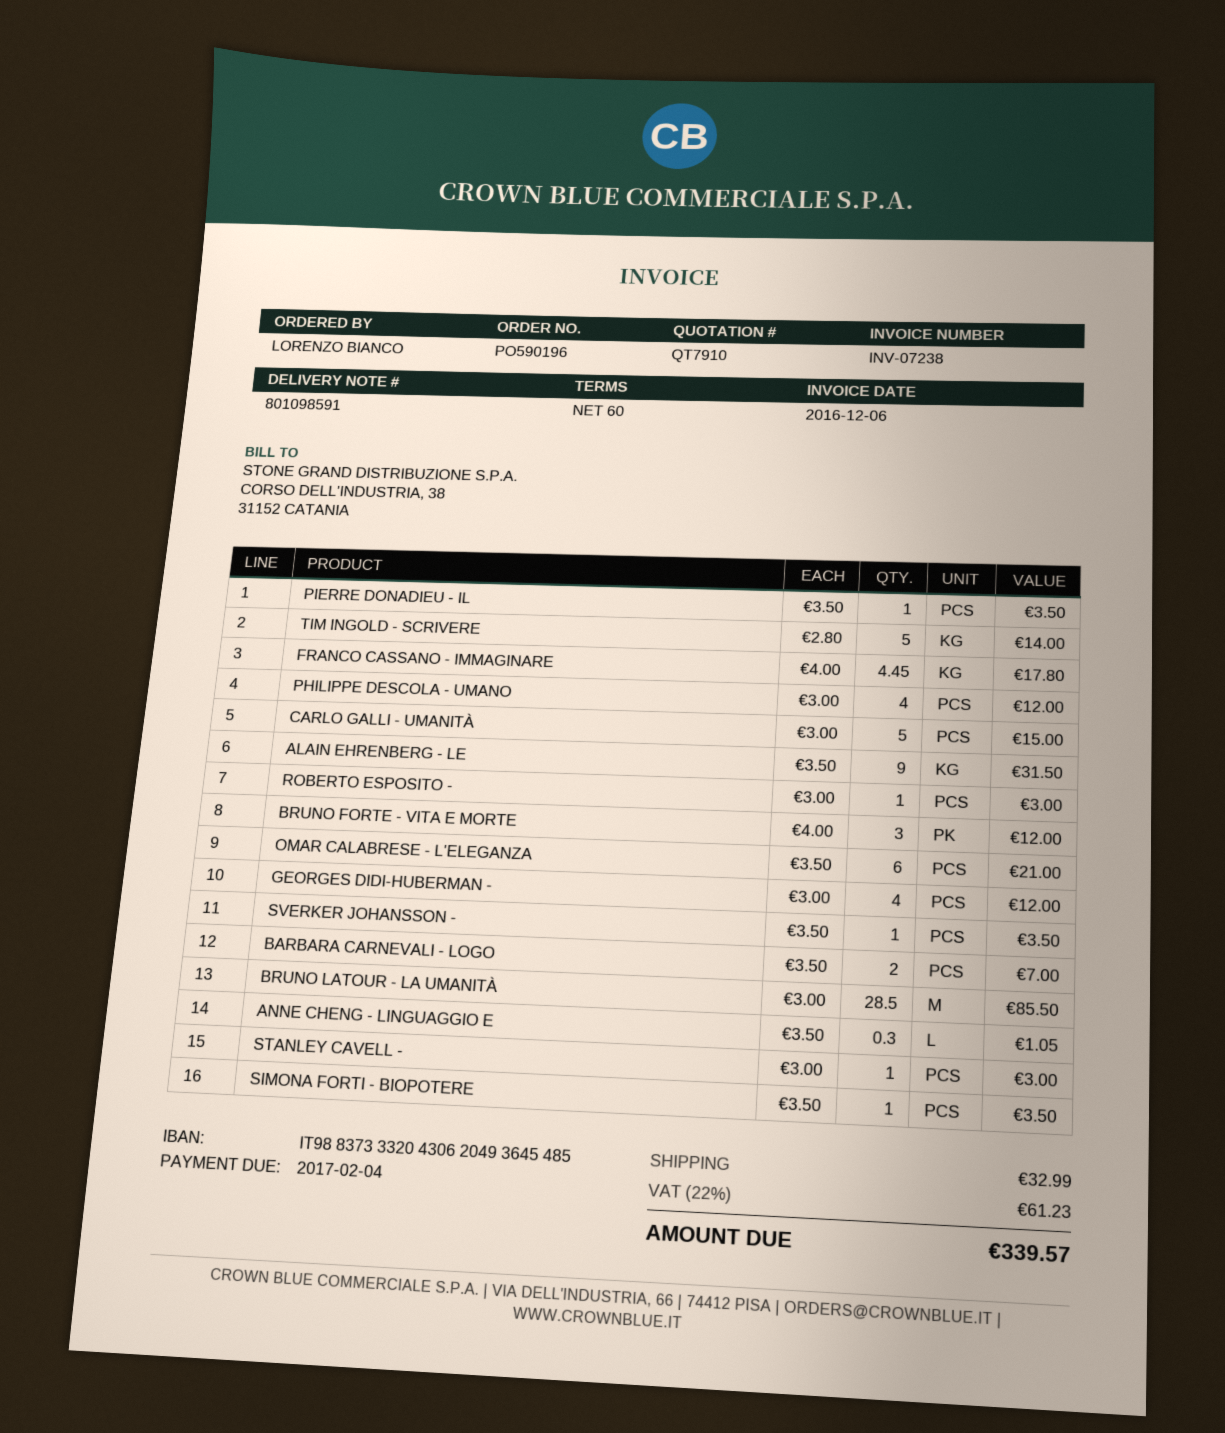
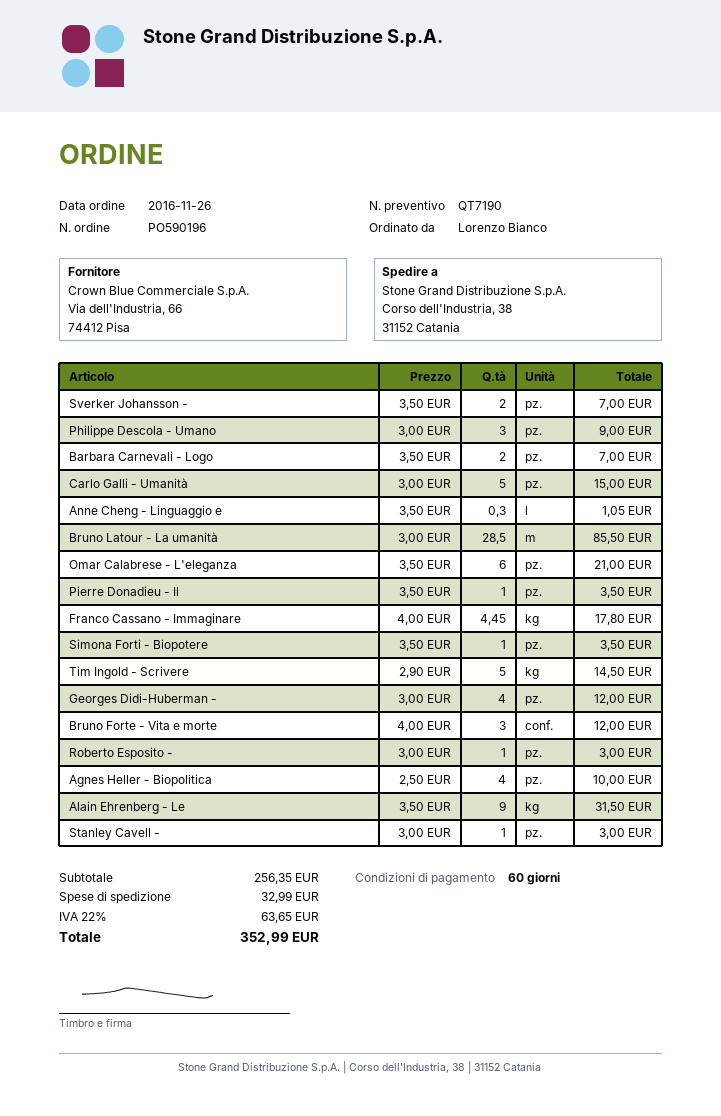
quote number: QT7910 -> QT7190
TIM INGOLD - SCRIVERE: 5 x 2.80 = 14.00 -> 5 x 2.90 = 14.50
PHILIPPE DESCOLA - UMANO: 4 x 3.00 = 12.00 -> 3 x 3.00 = 9.00
SVERKER JOHANSSON -: 1 x 3.50 = 3.50 -> 2 x 3.50 = 7.00
Agnes Heller - Biopolitica: none -> 4 x 2.50 = 10.00
tax: 22% = 61.23 -> 22% = 63.65
total: 339.57 -> 352.99

